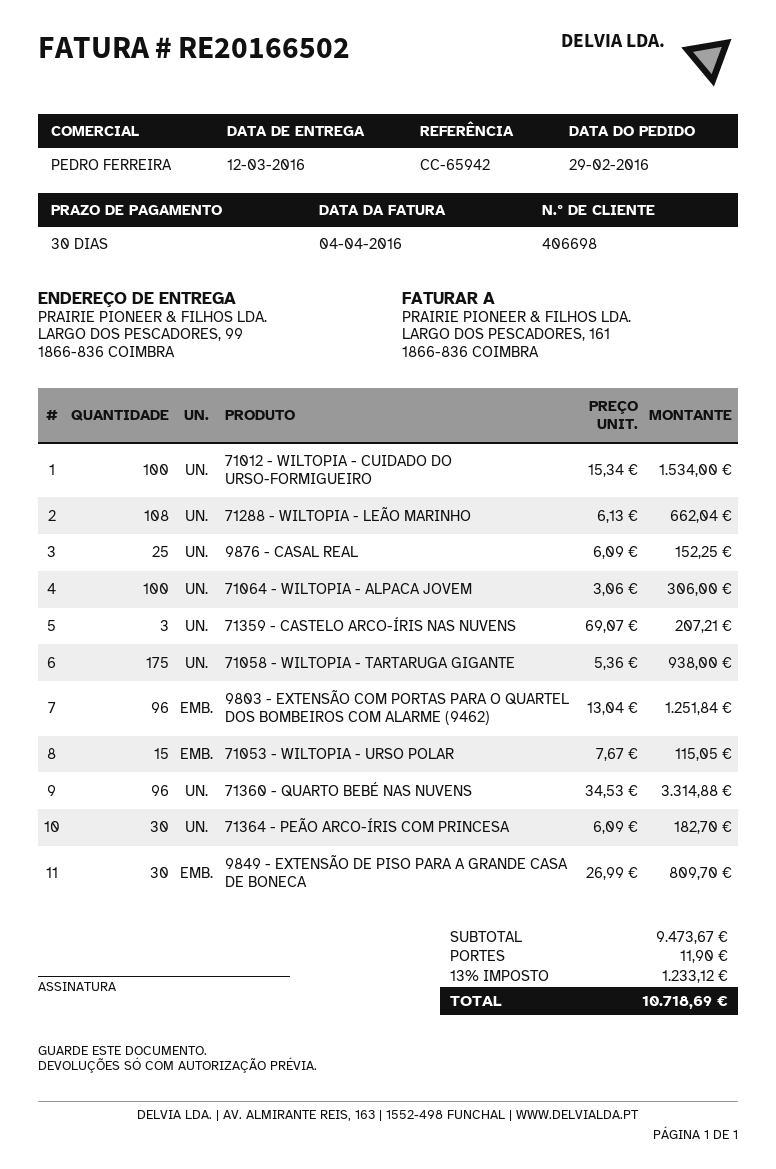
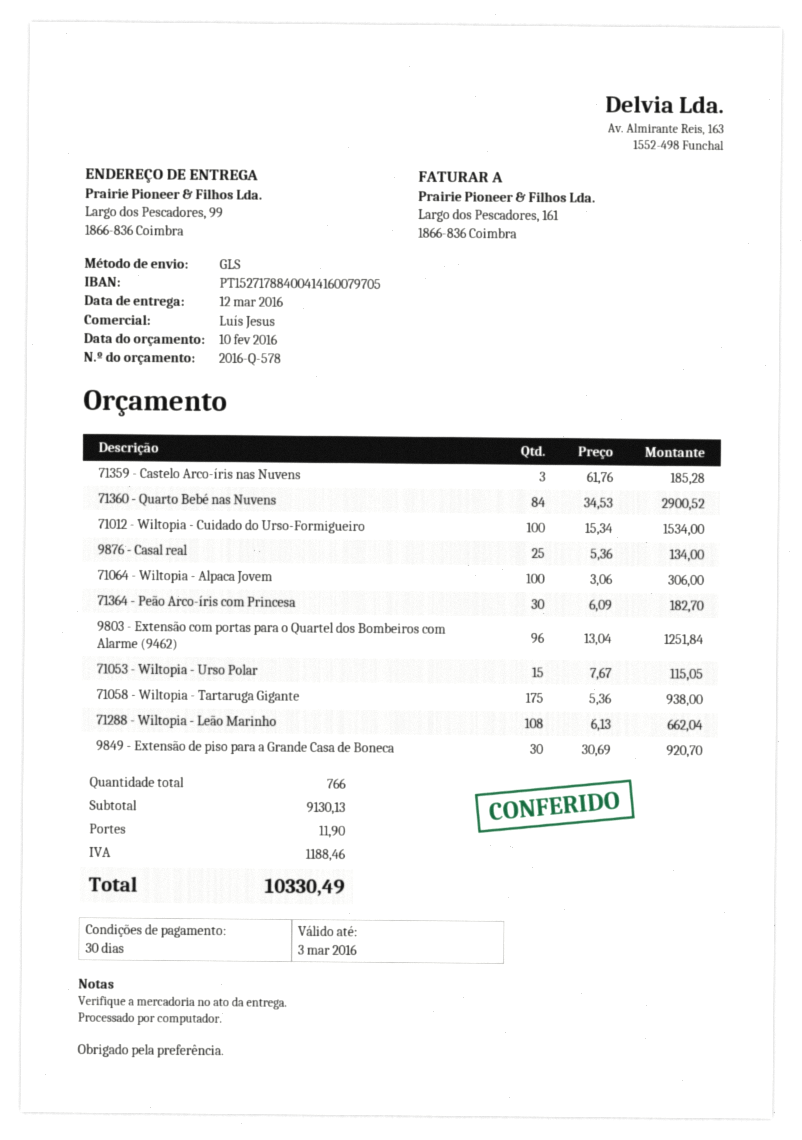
sales rep: PEDRO FERREIRA -> Luís Jesus
9876 - CASAL REAL: 25 x 6.09 = 152.25 -> 25 x 5.36 = 134.00
71359 - CASTELO ARCO-ÍRIS NAS NUVENS: 3 x 69.07 = 207.21 -> 3 x 61.76 = 185.28
71360 - QUARTO BEBÉ NAS NUVENS: 96 x 34.53 = 3314.88 -> 84 x 34.53 = 2900.52
9849 - EXTENSÃO DE PISO PARA A GRANDE CASA DE BONECA: 30 x 26.99 = 809.70 -> 30 x 30.69 = 920.70
subtotal: 9473.67 -> 9130.13
tax: 1233.12 -> 1188.46
total: 10718.69 -> 10330.49

